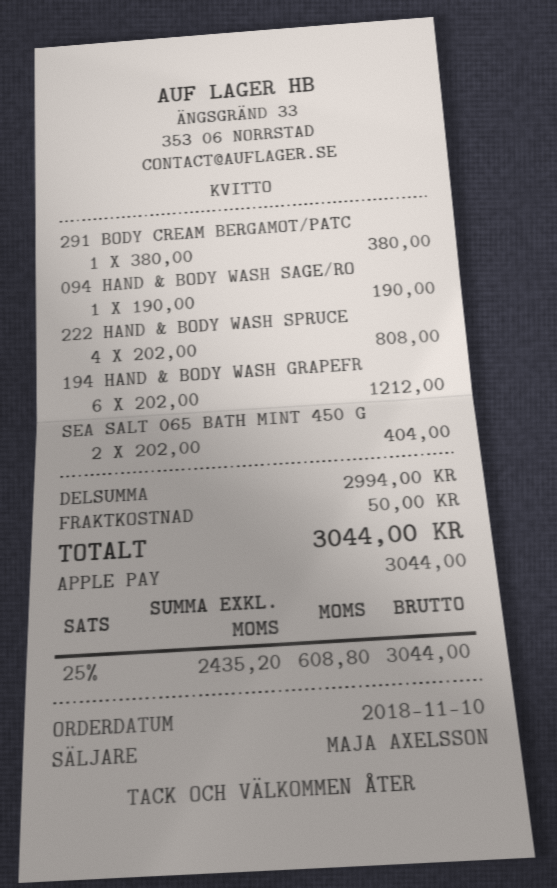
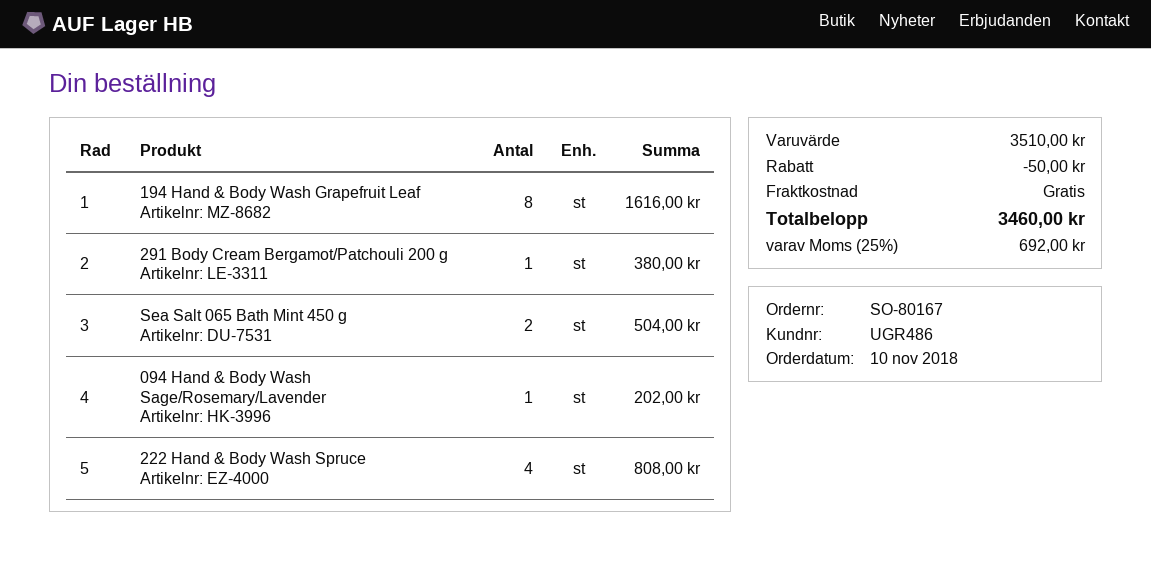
094 HAND & BODY WASH SAGE/RO: 1 for 190.00 -> 1 for 202.00
194 HAND & BODY WASH GRAPEFR: 6 for 1212.00 -> 8 for 1616.00
SEA SALT 065 BATH MINT 450 G: 2 for 404.00 -> 2 for 504.00
subtotal: 2994.00 -> 3510.00
discount: none -> 50.00
shipping: 50.00 -> 0.00
tax: 25% = 608.80 -> 25% = 692.00
total: 3044.00 -> 3460.00

